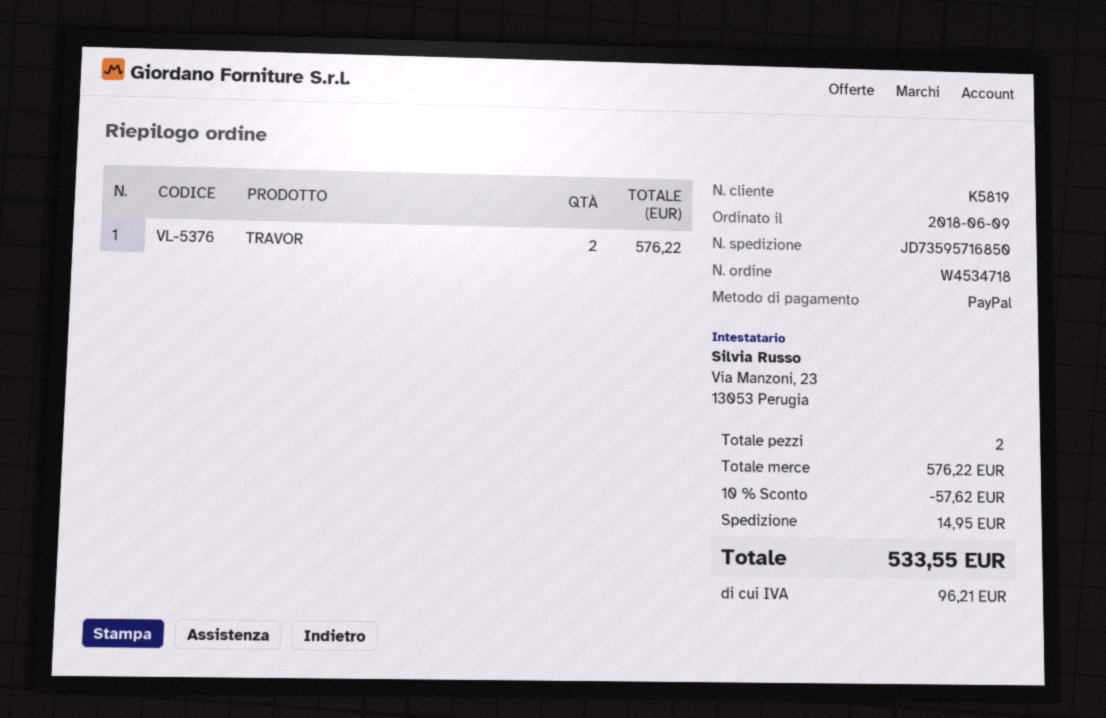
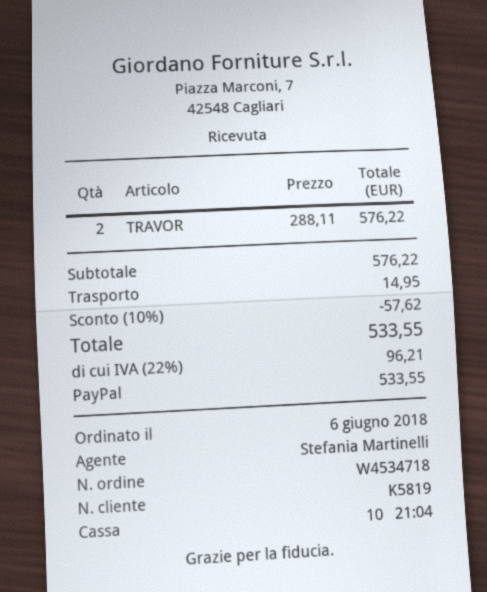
order date: 2018-06-09 -> 2018-06-06

